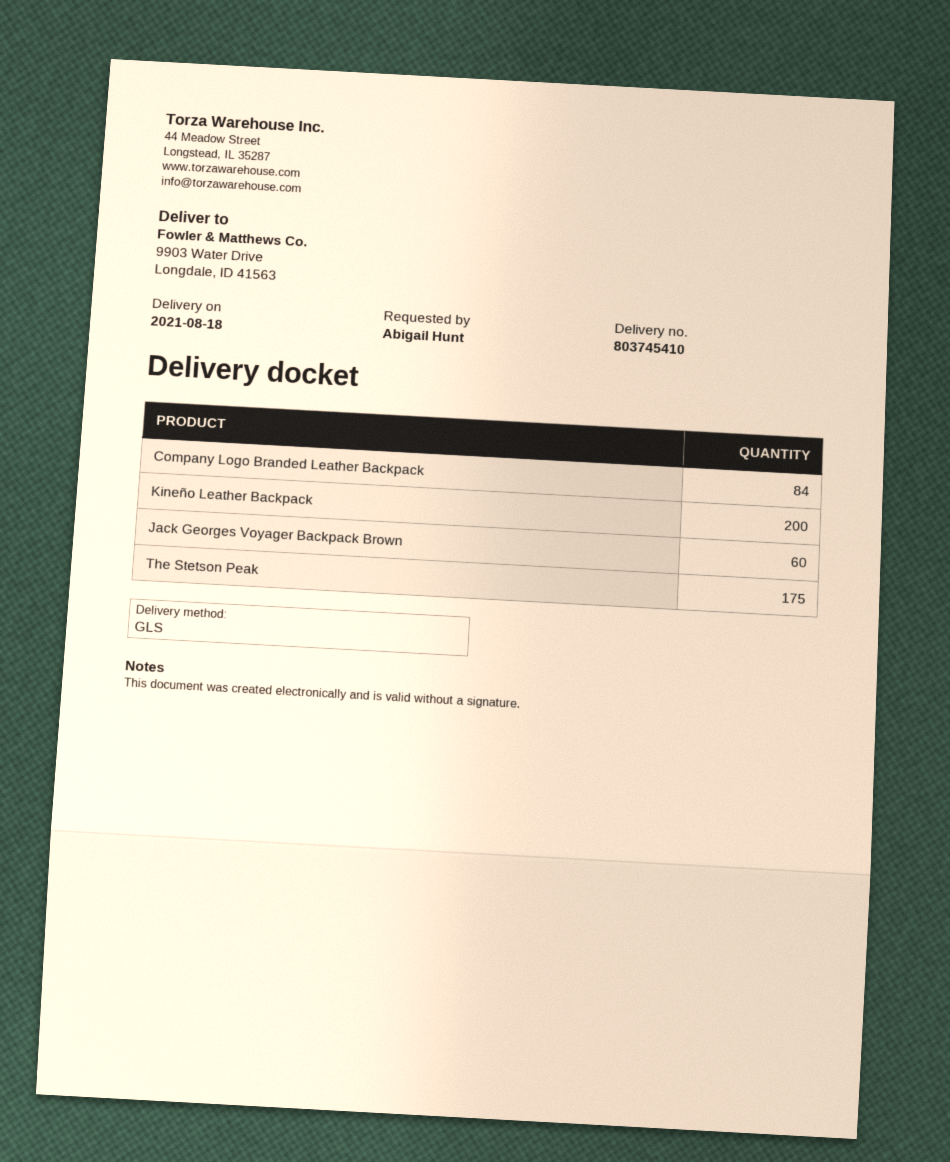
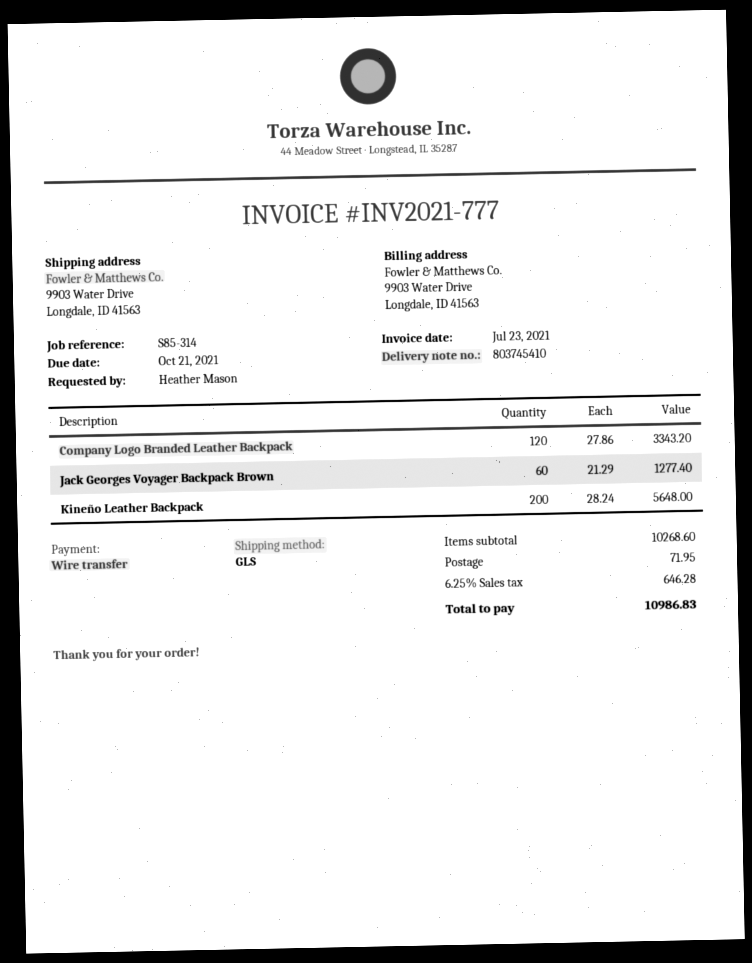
ordered by: Abigail Hunt -> Heather Mason
Company Logo Branded Leather Backpack: 84 -> 120
The Stetson Peak: 175 -> none

